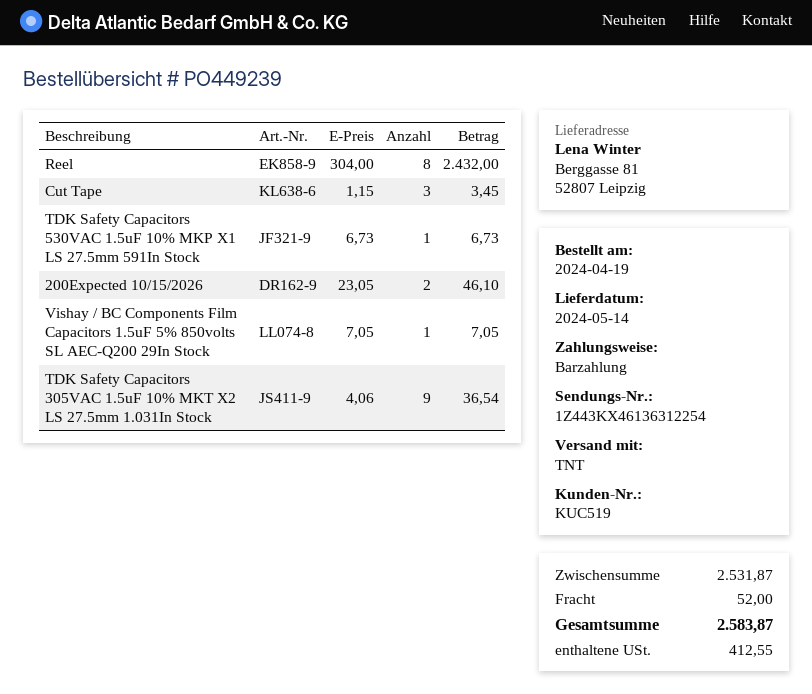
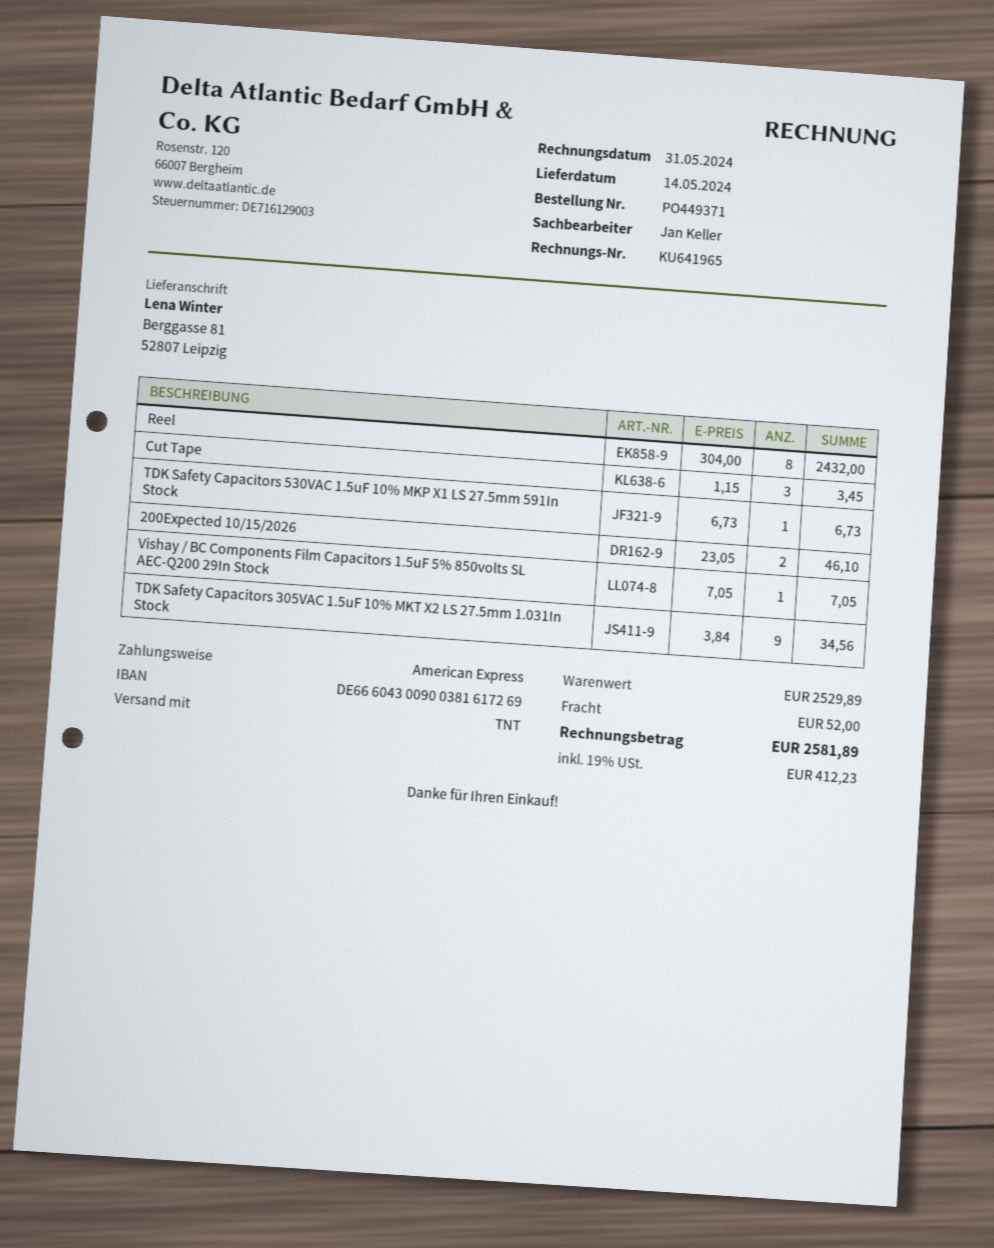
order number: PO449239 -> PO449371
payment method: cash -> American Express
TDK Safety Capacitors 305VAC 1.5uF 10% MKT X2 LS 27.5mm 1.031In Stock: 9 x 4.06 = 36.54 -> 9 x 3.84 = 34.56
subtotal: 2531.87 -> 2529.89
tax: 412.55 -> 412.23
total: 2583.87 -> 2581.89

